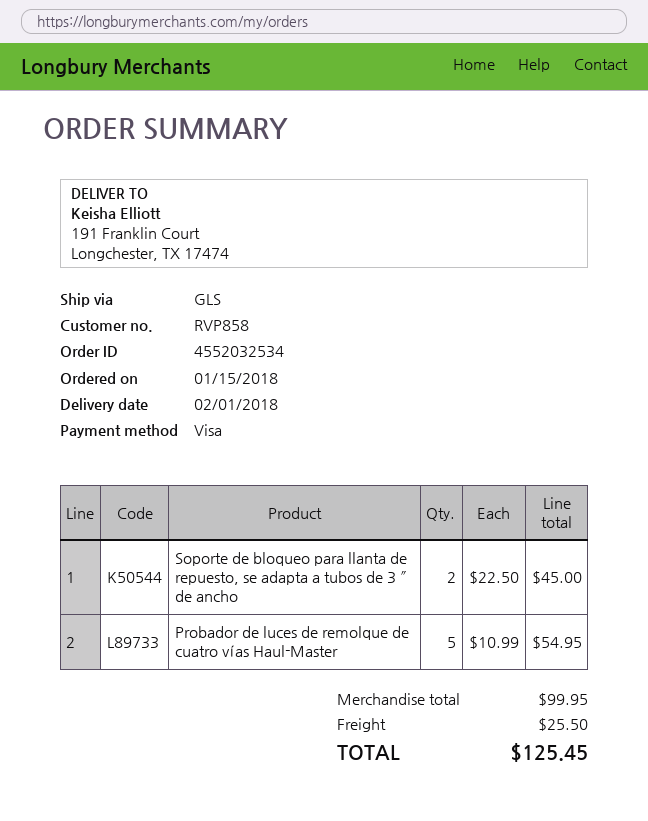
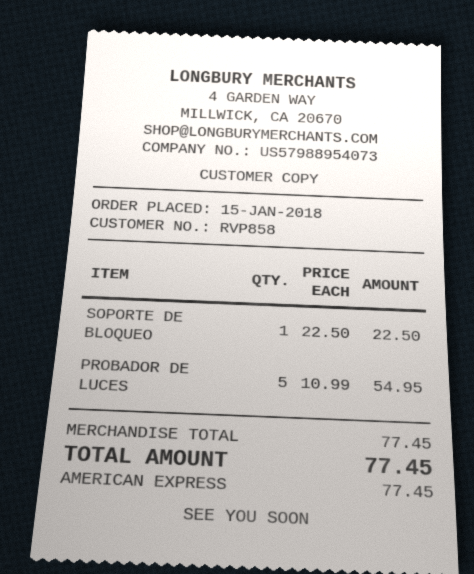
payment method: Visa -> American Express
Soporte de bloqueo para llanta de repuesto, se adapta a tubos de 3 ″ de ancho: 2 x 22.50 = 45.00 -> 1 x 22.50 = 22.50
subtotal: 99.95 -> 77.45
shipping: 25.50 -> none
total: 125.45 -> 77.45

